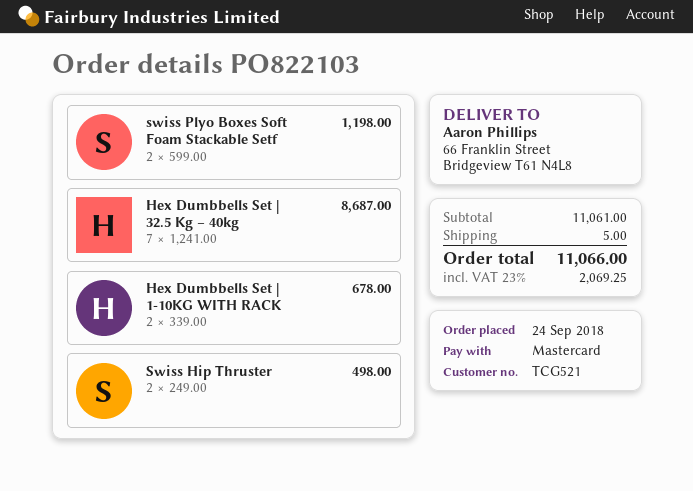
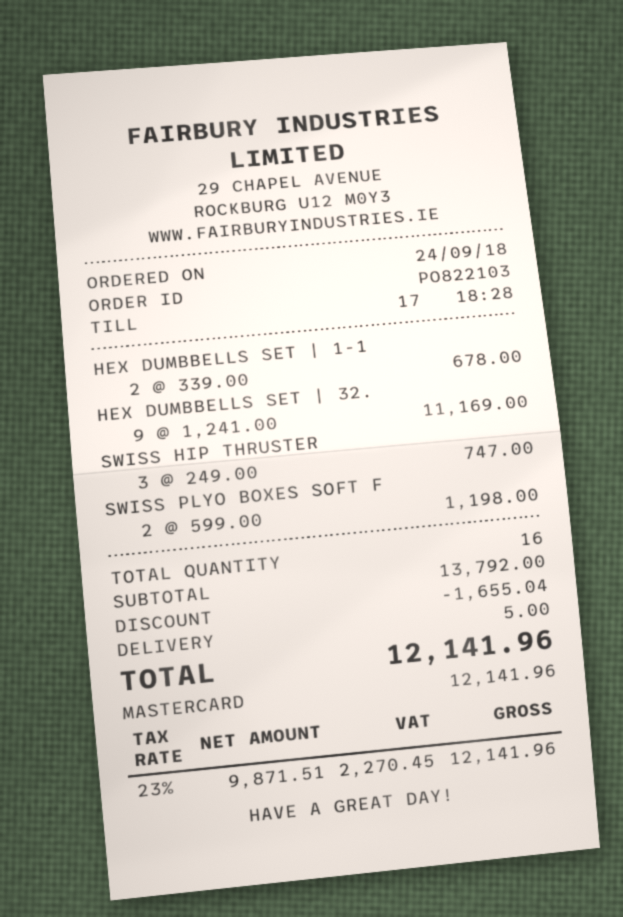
Hex Dumbbells Set | 32.5 Kg – 40kg: 7 x 1241.00 = 8687.00 -> 9 x 1241.00 = 11169.00
Swiss Hip Thruster: 2 x 249.00 = 498.00 -> 3 x 249.00 = 747.00
subtotal: 11061.00 -> 13792.00
discount: none -> 1655.04
tax: 23% = 2069.25 -> 23% = 2270.45
total: 11066.00 -> 12141.96

